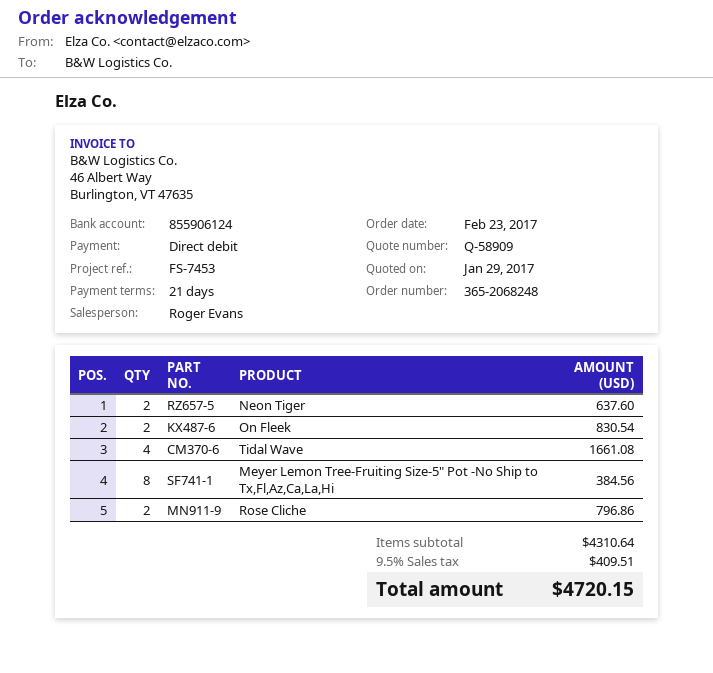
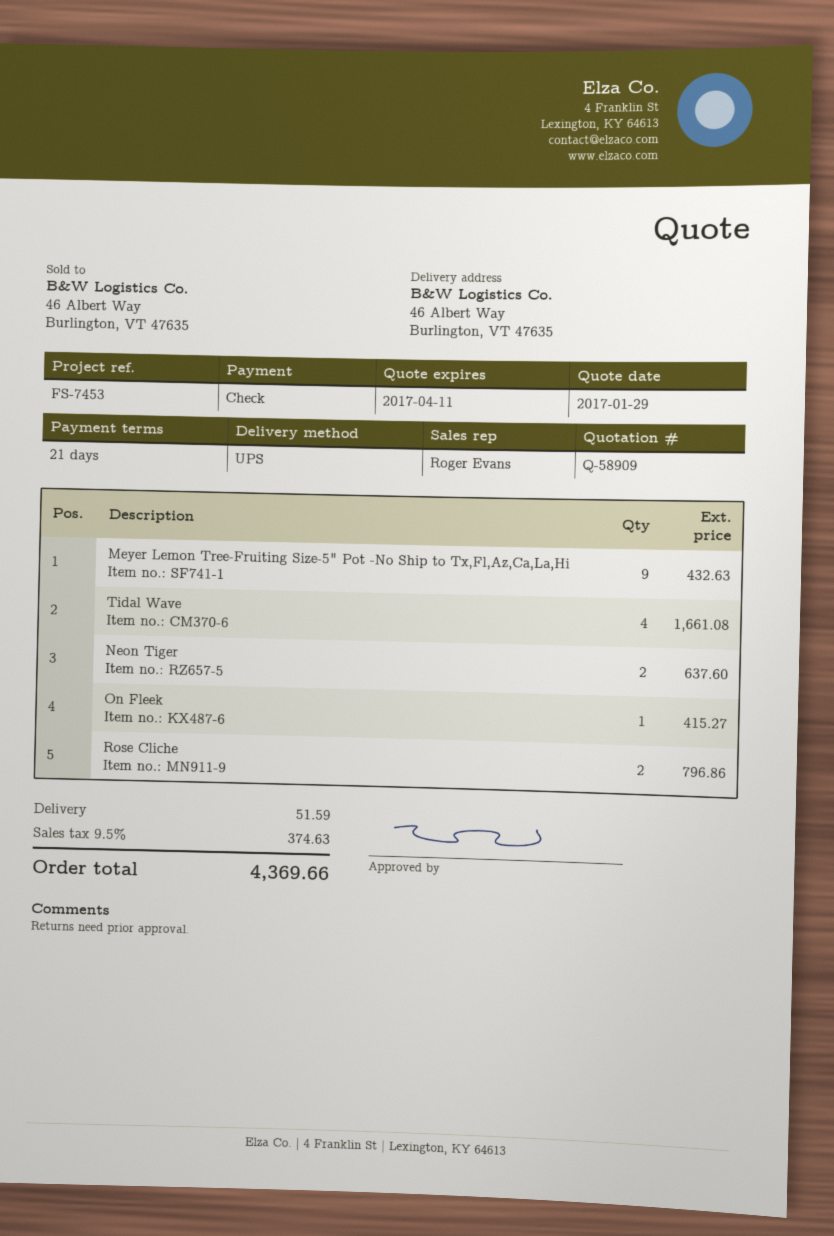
payment method: direct debit -> cheque
On Fleek: 2 for 830.54 -> 1 for 415.27
Meyer Lemon Tree-Fruiting Size-5" Pot -No Ship to Tx,Fl,Az,Ca,La,Hi: 8 for 384.56 -> 9 for 432.63
shipping: none -> 51.59
tax: 9.5% = 409.51 -> 9.5% = 374.63
total: 4720.15 -> 4369.66

